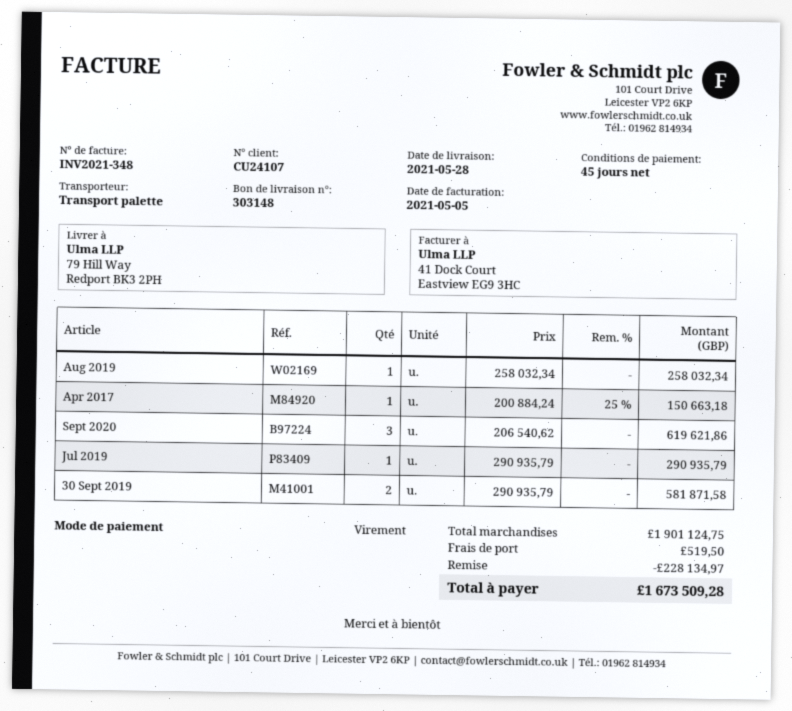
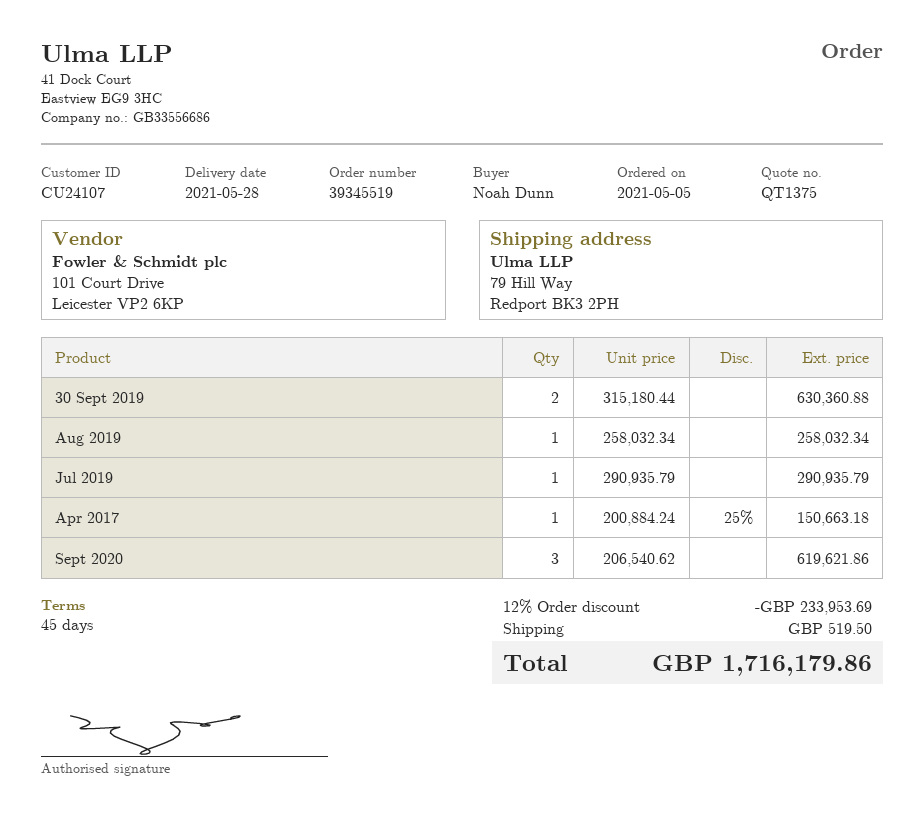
30 Sept 2019: 2 x 290935.79 = 581871.58 -> 2 x 315180.44 = 630360.88
discount: 228134.97 -> 233953.69
total: 1673509.28 -> 1716179.86

